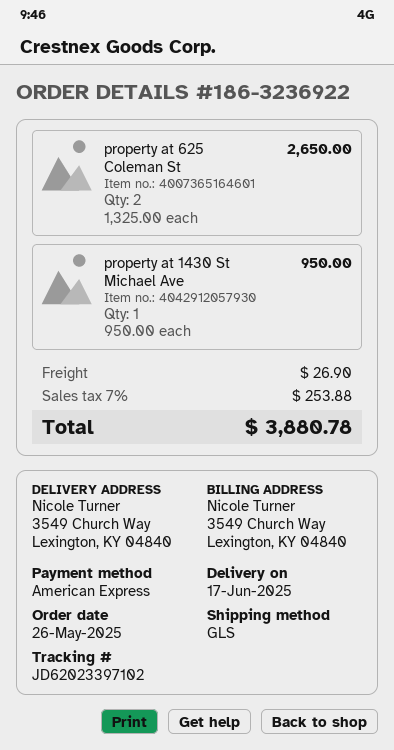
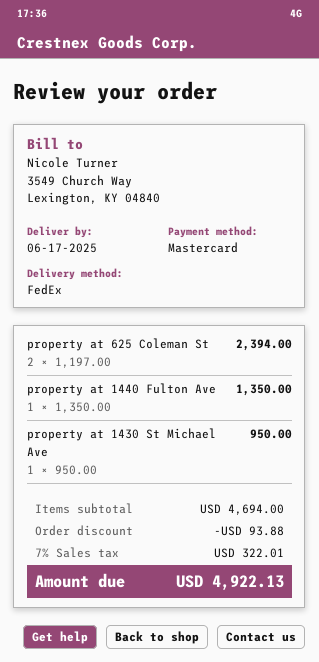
payment method: American Express -> Mastercard
shipping method: GLS -> FedEx
property at 625 Coleman St: 2 x 1325.00 = 2650.00 -> 2 x 1197.00 = 2394.00
property at 1440 Fulton Ave: none -> 1 x 1350.00 = 1350.00
discount: none -> 93.88
shipping: 26.90 -> none
tax: 7% = 253.88 -> 7% = 322.01
total: 3880.78 -> 4922.13

